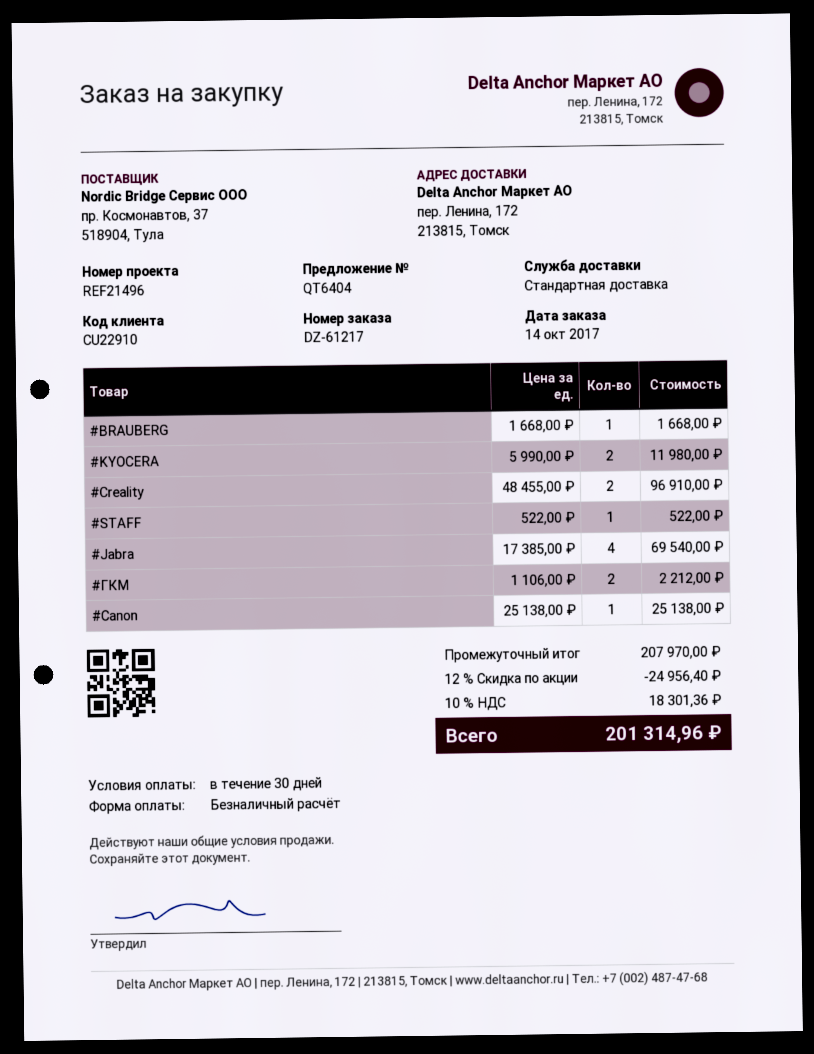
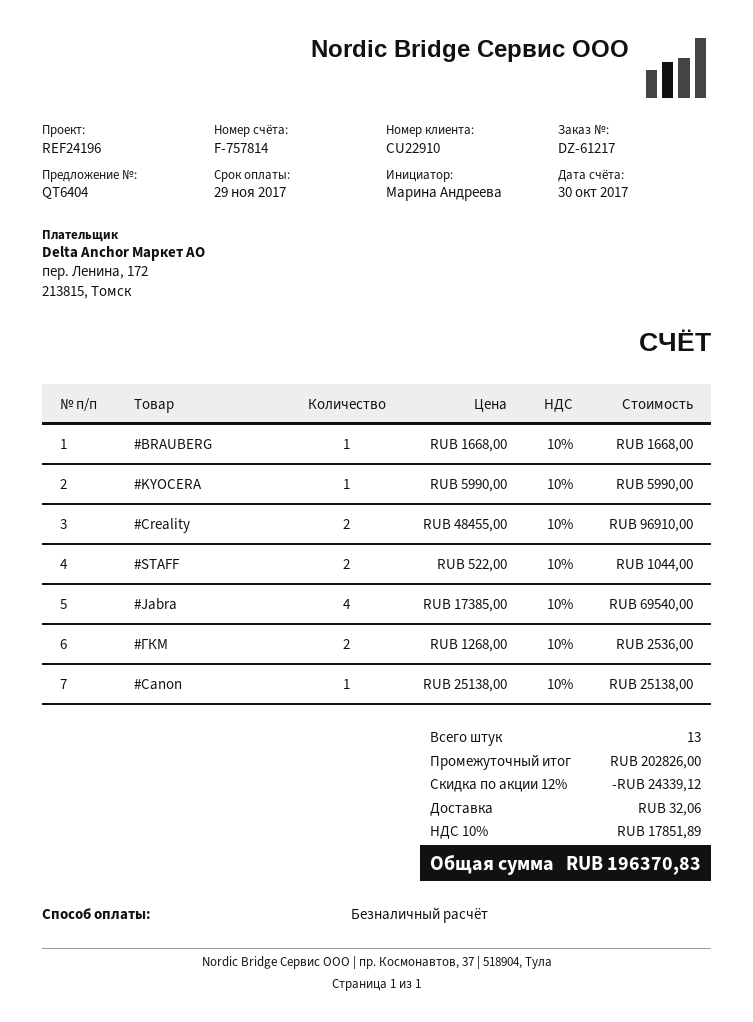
reference: REF21496 -> REF24196
#KYOCERA: 2 x 5990.00 = 11980.00 -> 1 x 5990.00 = 5990.00
#STAFF: 1 x 522.00 = 522.00 -> 2 x 522.00 = 1044.00
#ГКМ: 2 x 1106.00 = 2212.00 -> 2 x 1268.00 = 2536.00
subtotal: 207970.00 -> 202826.00
discount: 12% = 24956.40 -> 12% = 24339.12
shipping: none -> 32.06
tax: 10% = 18301.36 -> 10% = 17851.89
total: 201314.96 -> 196370.83

